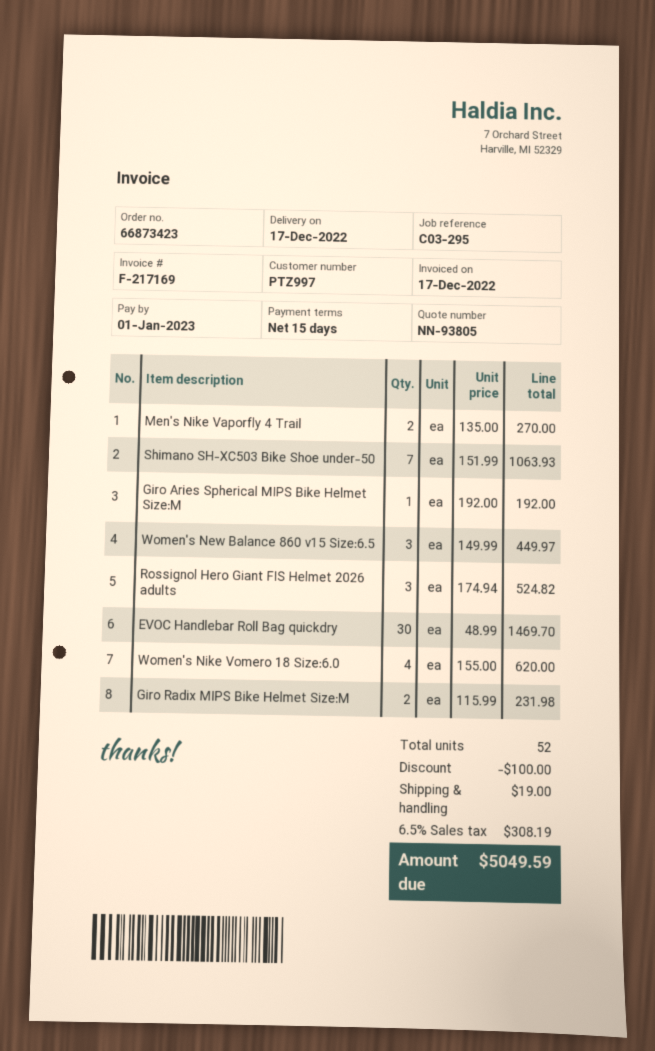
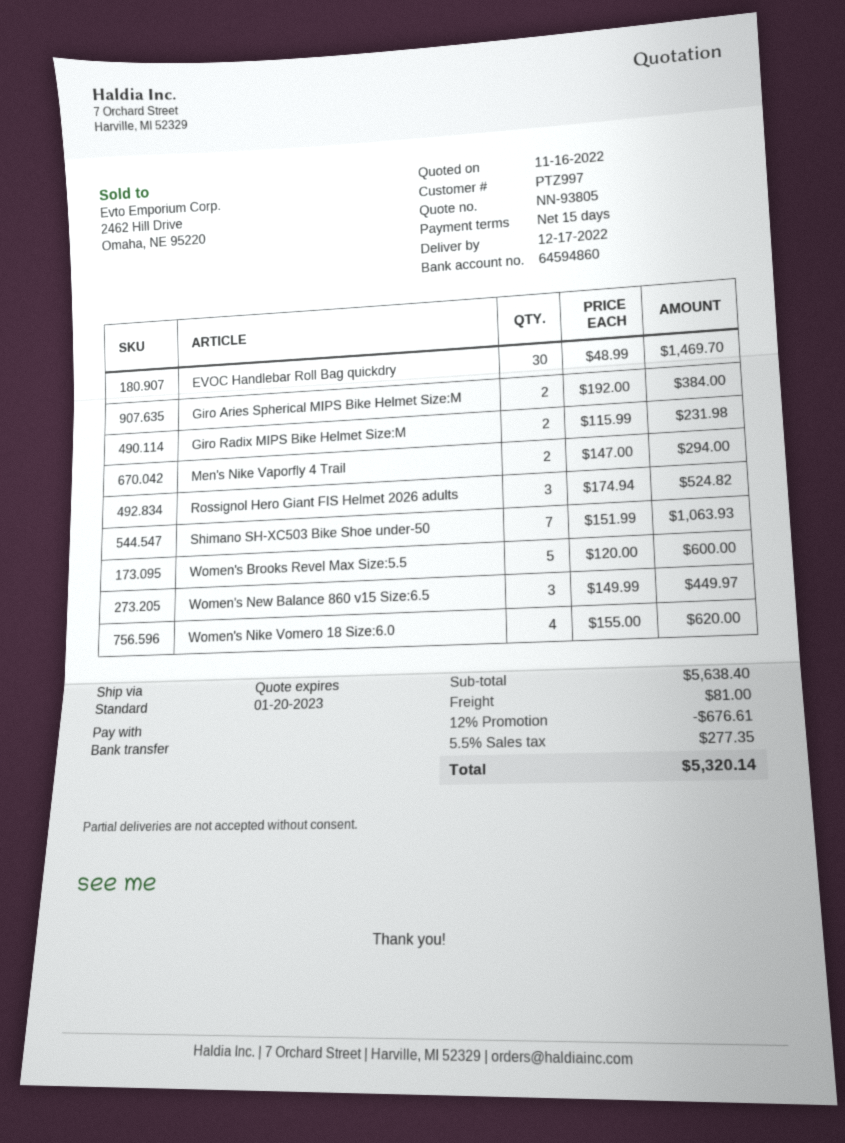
Men's Nike Vaporfly 4 Trail: 2 x 135.00 = 270.00 -> 2 x 147.00 = 294.00
Giro Aries Spherical MIPS Bike Helmet Size:M: 1 x 192.00 = 192.00 -> 2 x 192.00 = 384.00
Women's Brooks Revel Max Size:5.5: none -> 5 x 120.00 = 600.00
discount: 100.00 -> 676.61
shipping: 19.00 -> 81.00
tax: 6.5% = 308.19 -> 5.5% = 277.35
total: 5049.59 -> 5320.14

